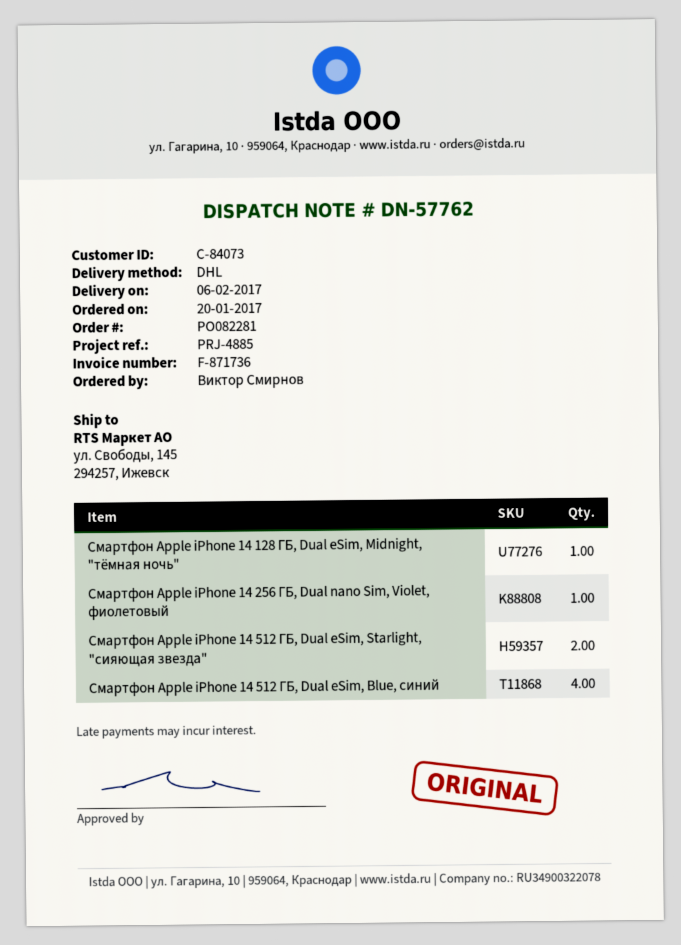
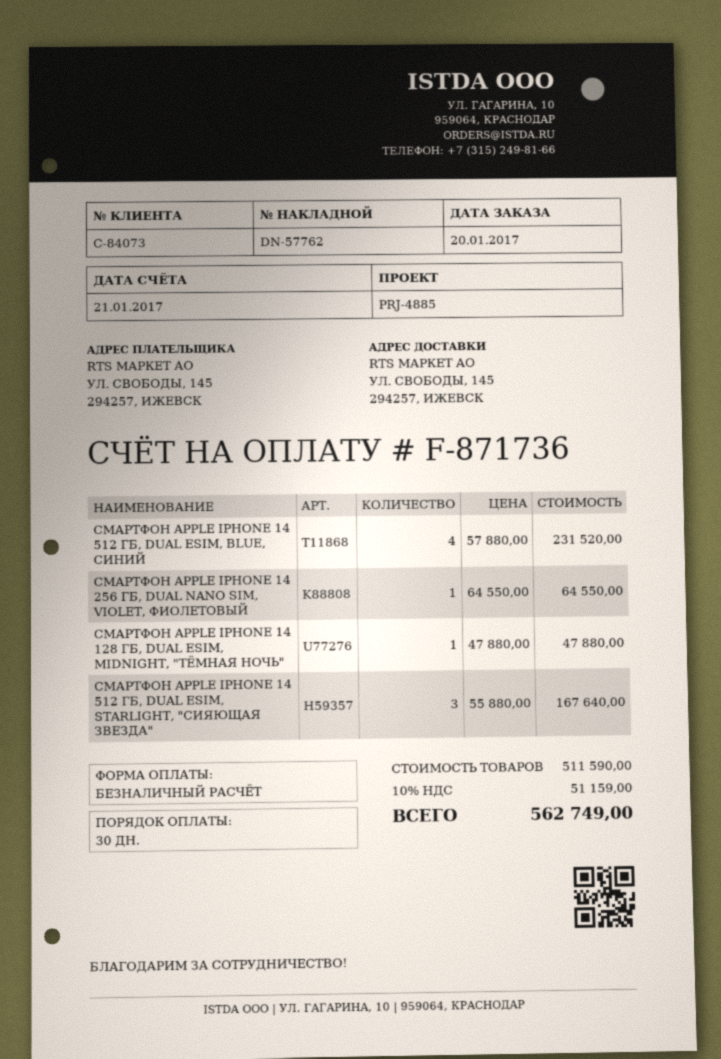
Смартфон Apple iPhone 14 512 ГБ, Dual eSim, Starlight, "сияющая звезда": 2 -> 3

